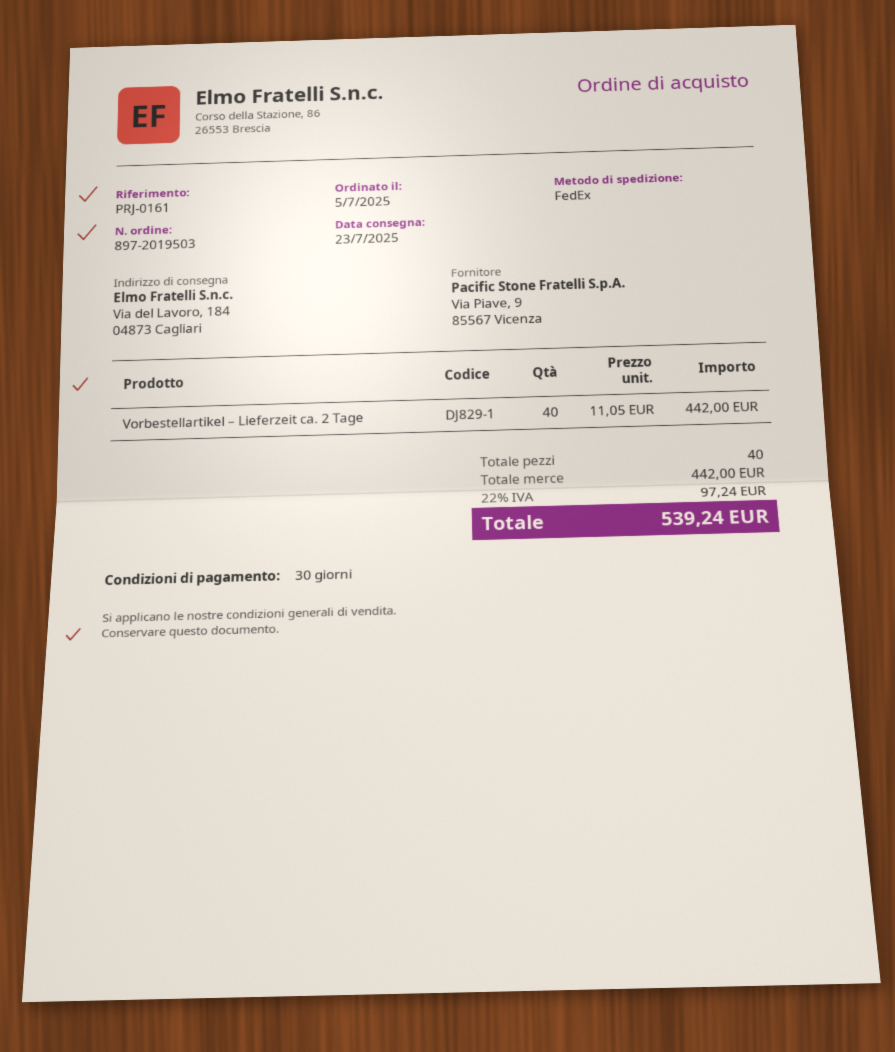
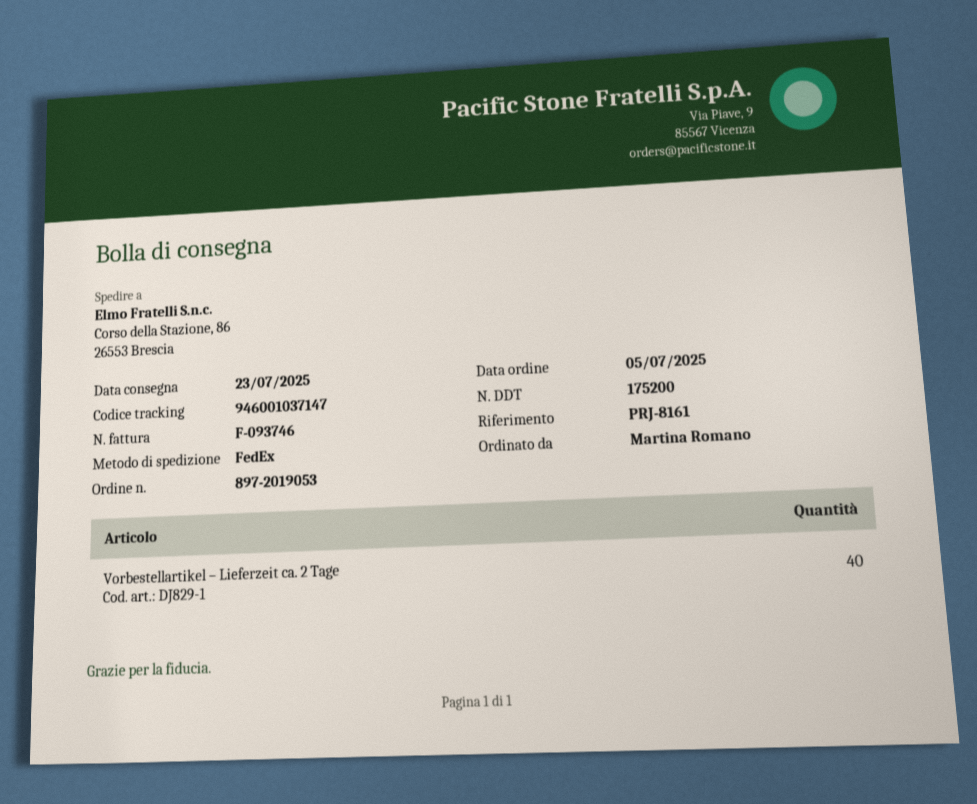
order number: 897-2019503 -> 897-2019053
reference: PRJ-0161 -> PRJ-8161
ship to: Via del Lavoro, 184, 04873 Cagliari -> Corso della Stazione, 86, 26553 Brescia

